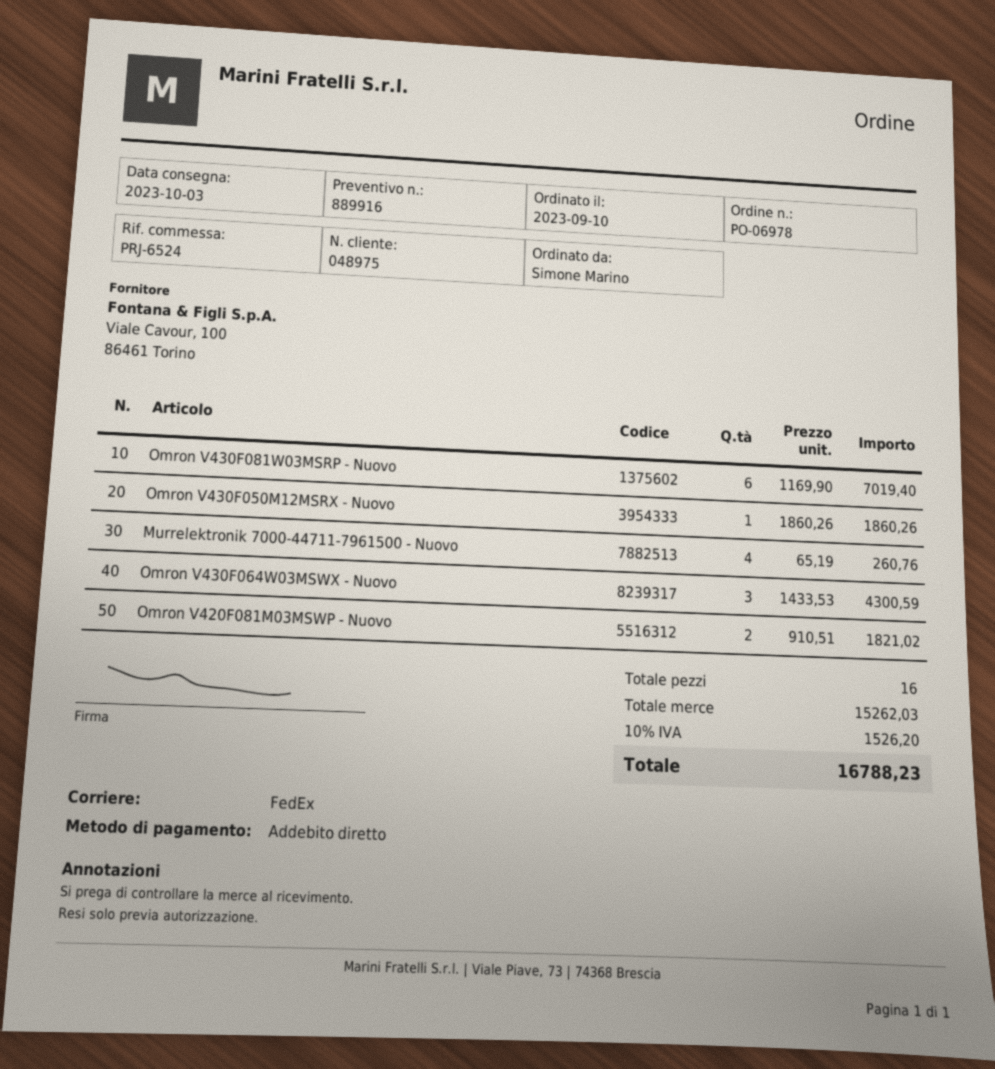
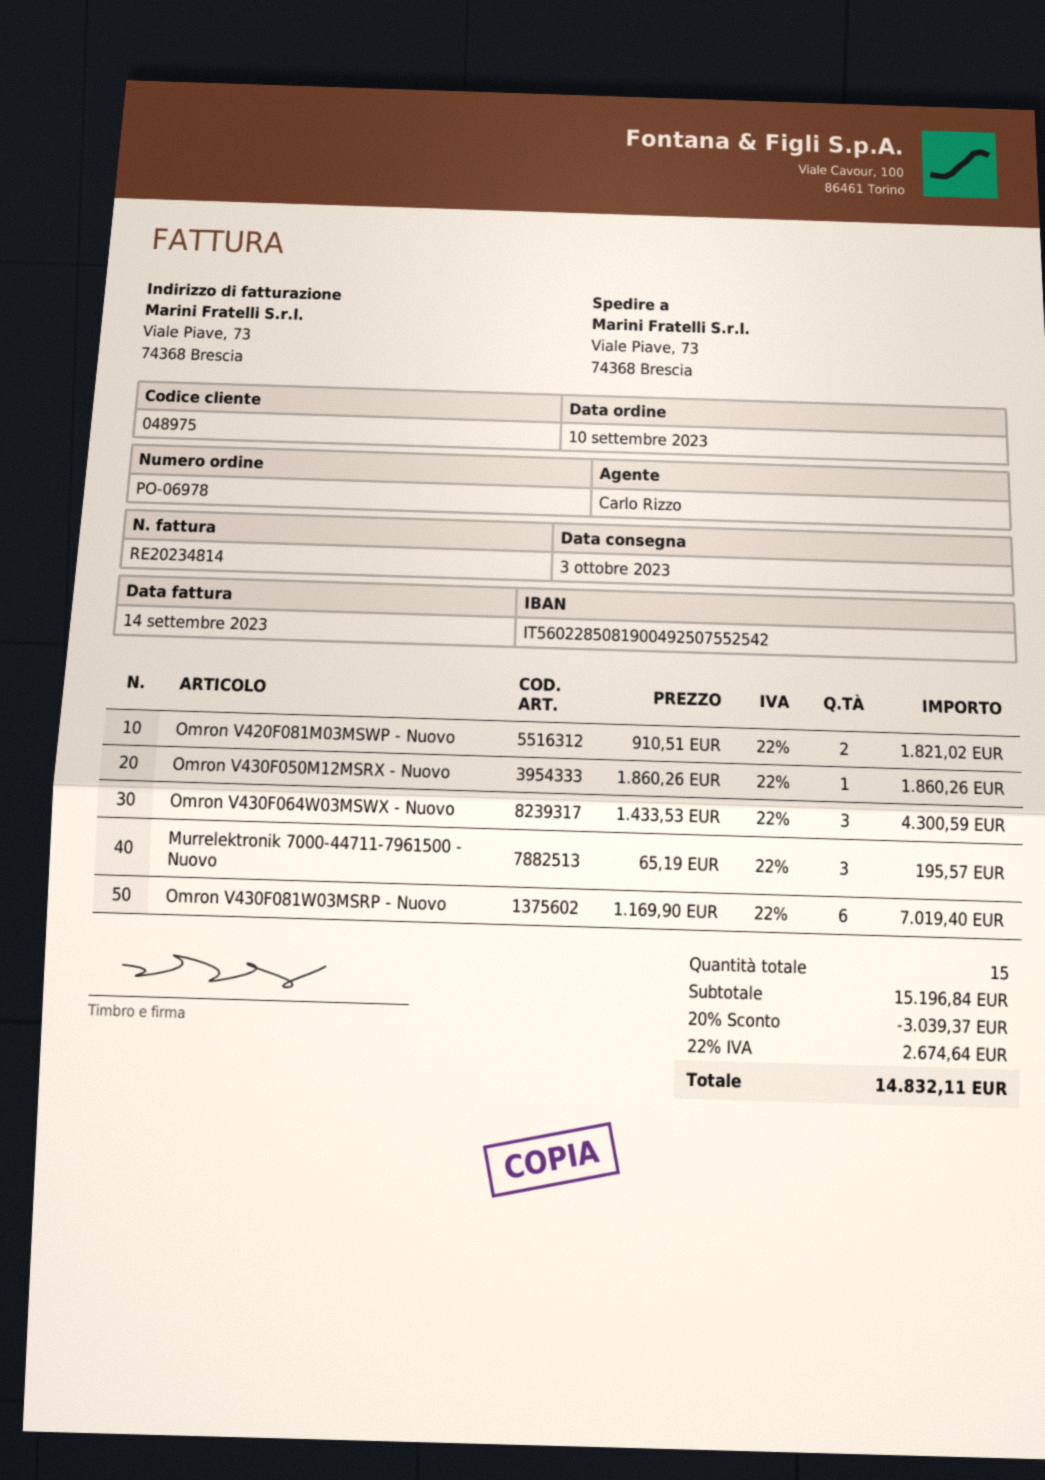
Murrelektronik 7000-44711-7961500 - Nuovo: 4 x 65.19 = 260.76 -> 3 x 65.19 = 195.57
total quantity: 16 -> 15
subtotal: 15262.03 -> 15196.84
discount: none -> 20% = 3039.37
tax: 10% = 1526.20 -> 22% = 2674.64
total: 16788.23 -> 14832.11

